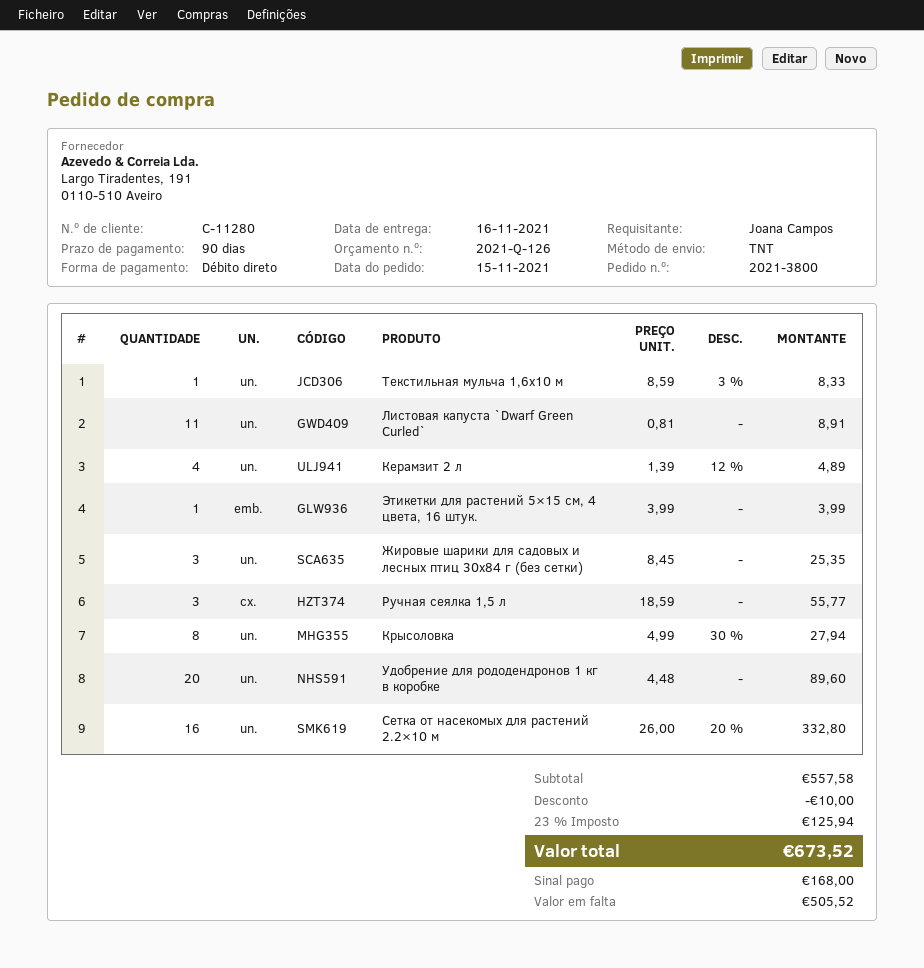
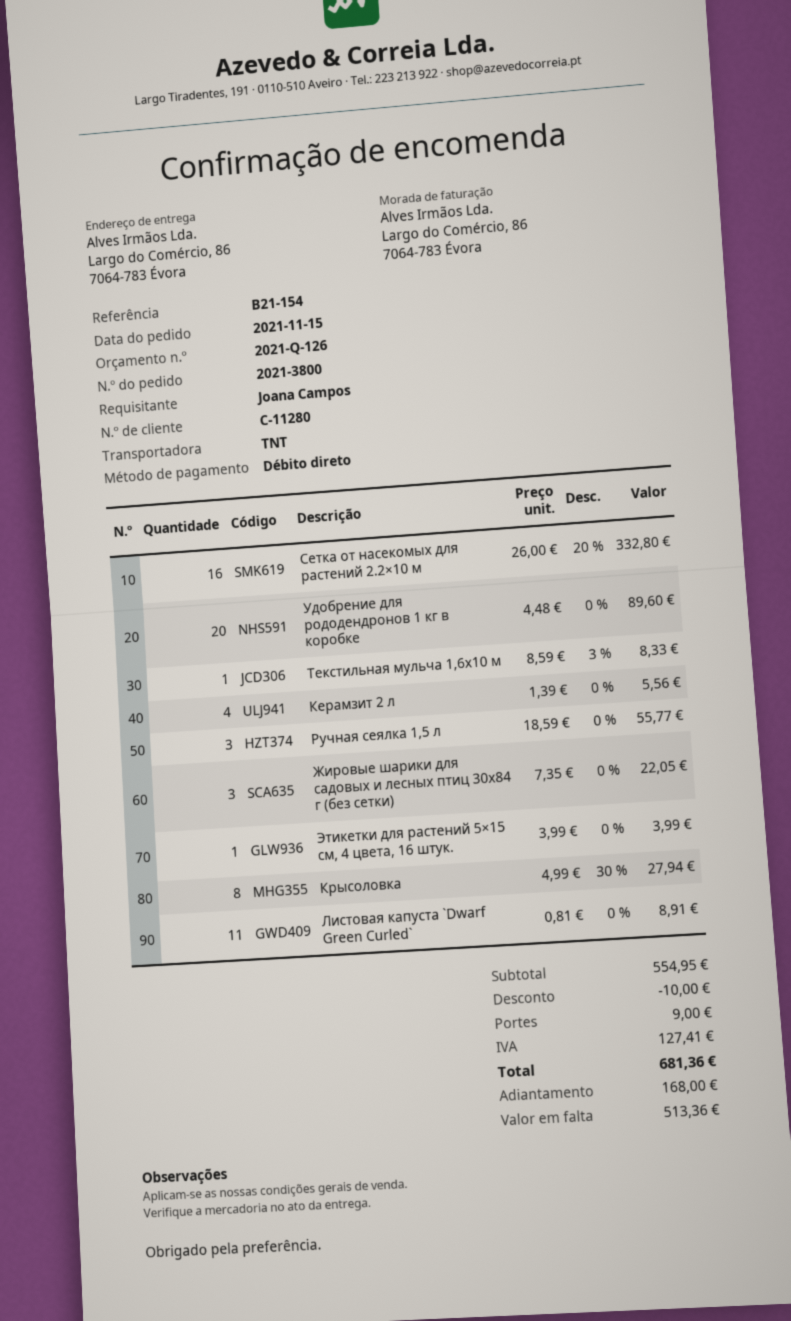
Керамзит 2 л: 4 x 1.39 - 12% = 4.89 -> 4 x 1.39 = 5.56
Жировые шарики для садовых и лесных птиц 30x84 г (без сетки): 3 x 8.45 = 25.35 -> 3 x 7.35 = 22.05
subtotal: 557.58 -> 554.95
shipping: none -> 9.00
tax: 125.94 -> 127.41
total: 673.52 -> 681.36
balance: 505.52 -> 513.36

